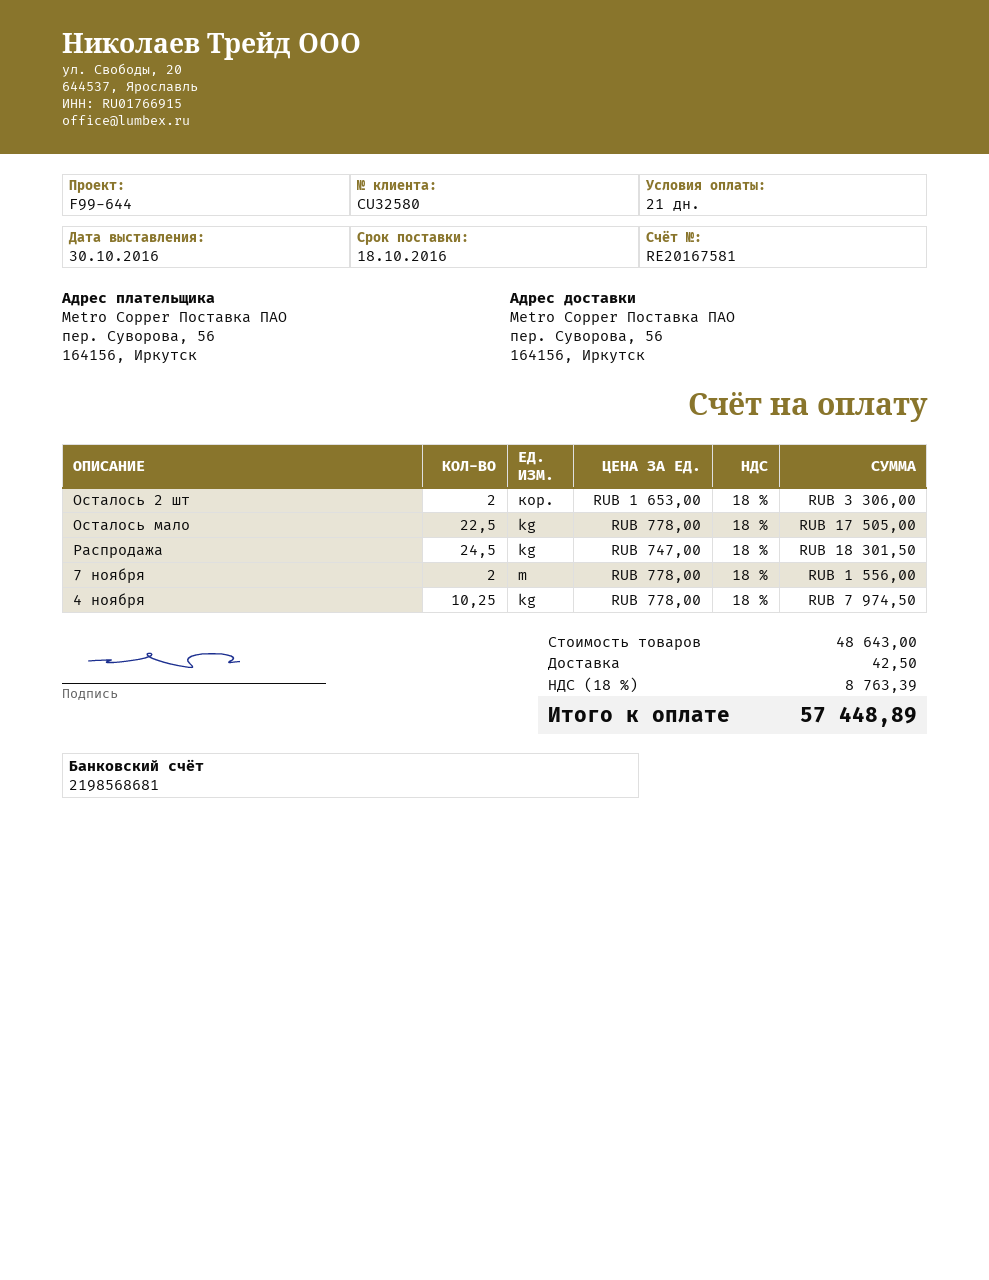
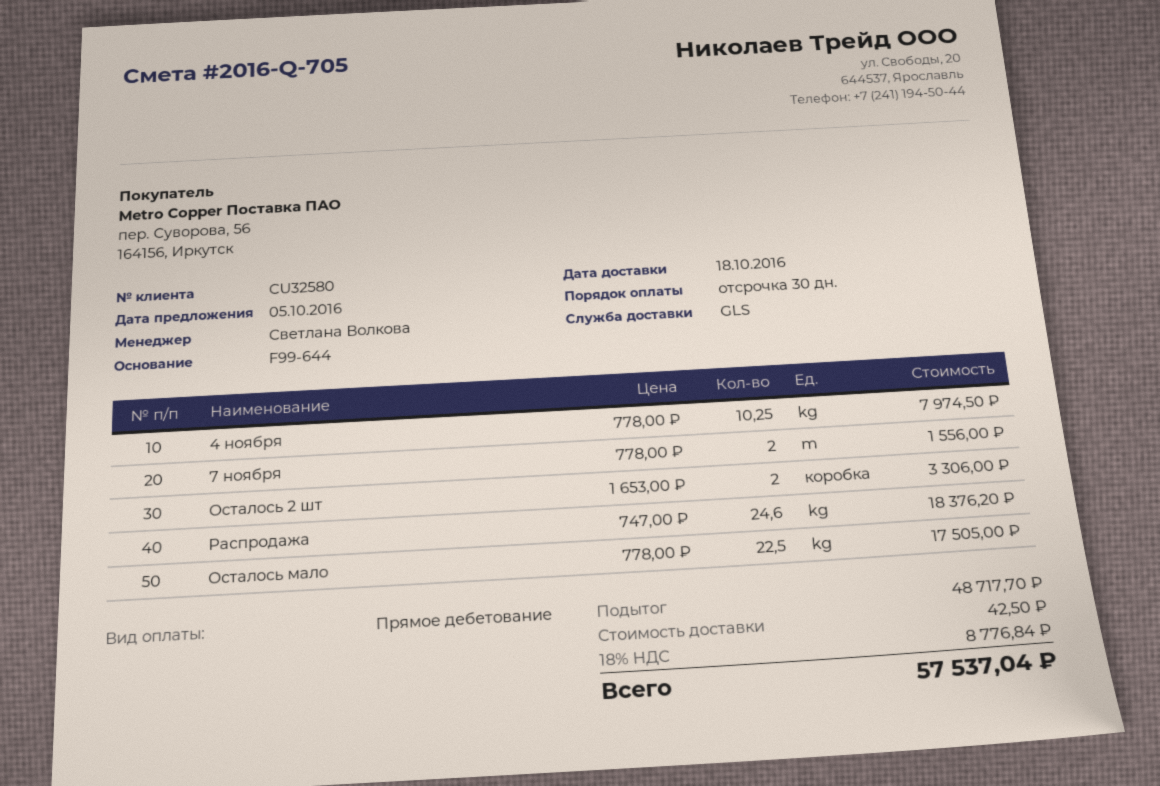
payment terms: 21 days -> 30 days
Распродажа: 24.5 x 747.00 = 18301.50 -> 24.6 x 747.00 = 18376.20
subtotal: 48643.00 -> 48717.70
tax: 18% = 8763.39 -> 18% = 8776.84
total: 57448.89 -> 57537.04

